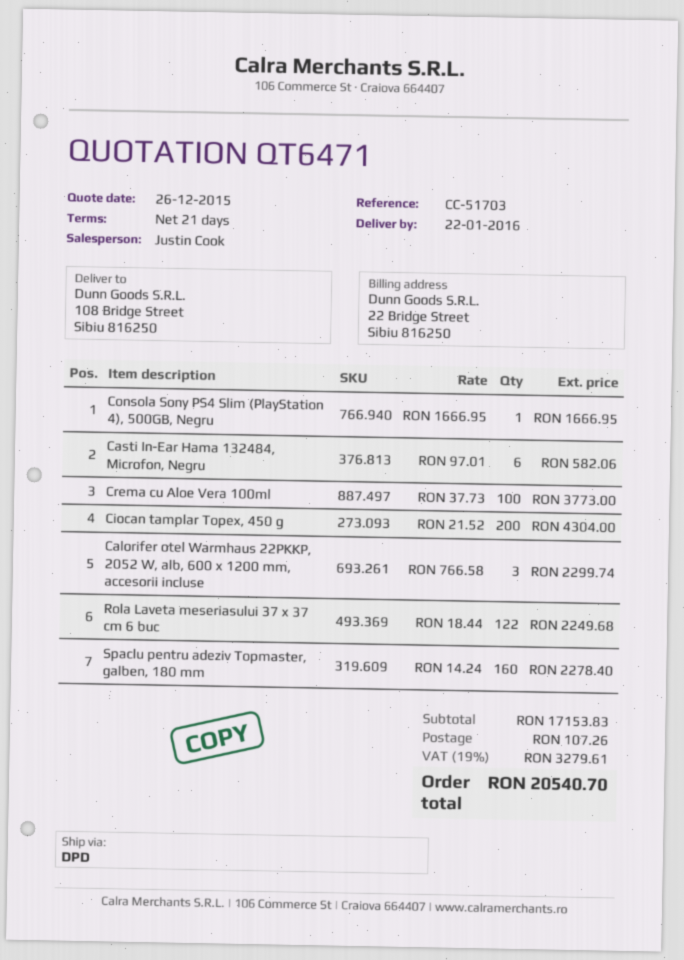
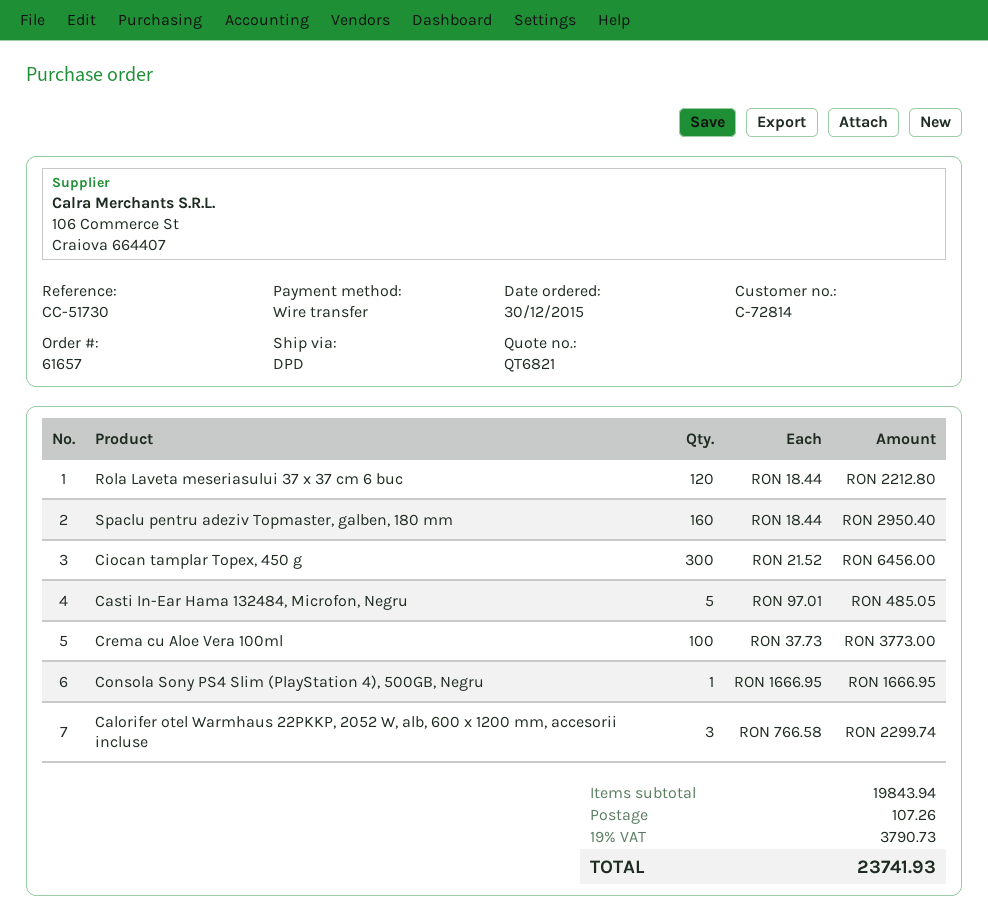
quote number: QT6471 -> QT6821
reference: CC-51703 -> CC-51730
Casti In-Ear Hama 132484, Microfon, Negru: 6 x 97.01 = 582.06 -> 5 x 97.01 = 485.05
Ciocan tamplar Topex, 450 g: 200 x 21.52 = 4304.00 -> 300 x 21.52 = 6456.00
Rola Laveta meseriasului 37 x 37 cm 6 buc: 122 x 18.44 = 2249.68 -> 120 x 18.44 = 2212.80
Spaclu pentru adeziv Topmaster, galben, 180 mm: 160 x 14.24 = 2278.40 -> 160 x 18.44 = 2950.40
subtotal: 17153.83 -> 19843.94
tax: 19% = 3279.61 -> 19% = 3790.73
total: 20540.70 -> 23741.93

